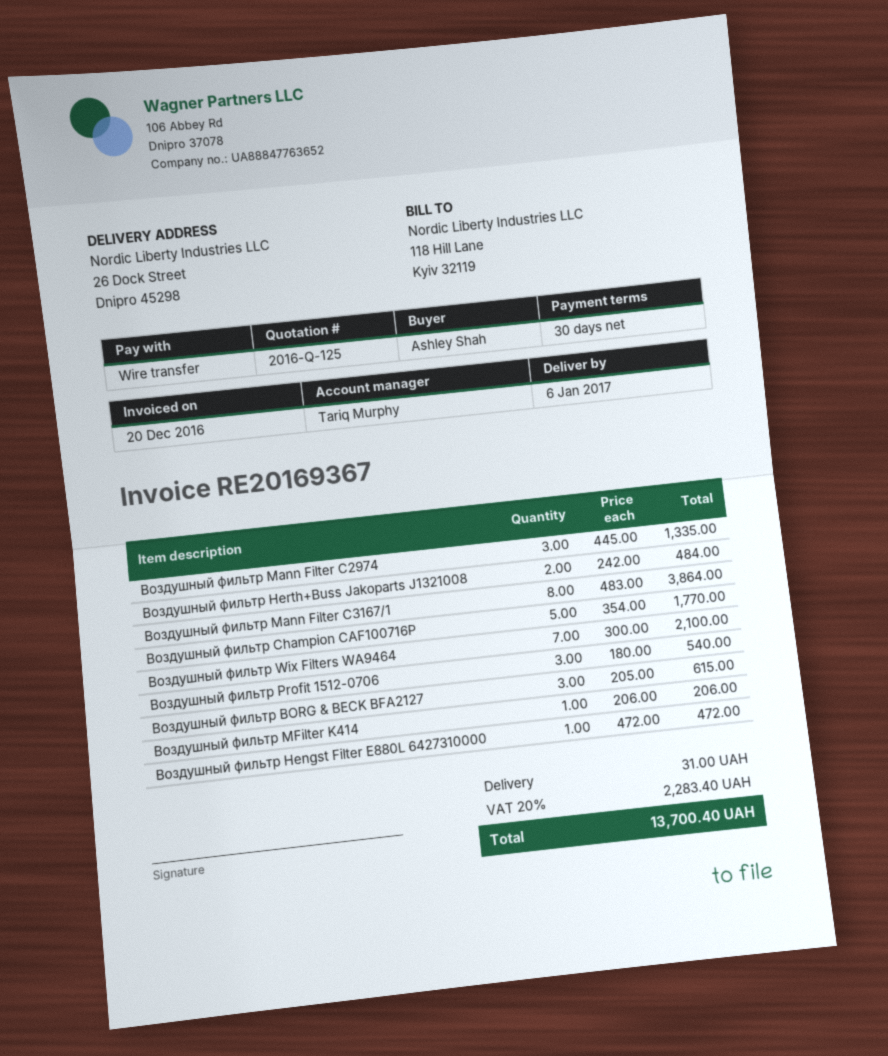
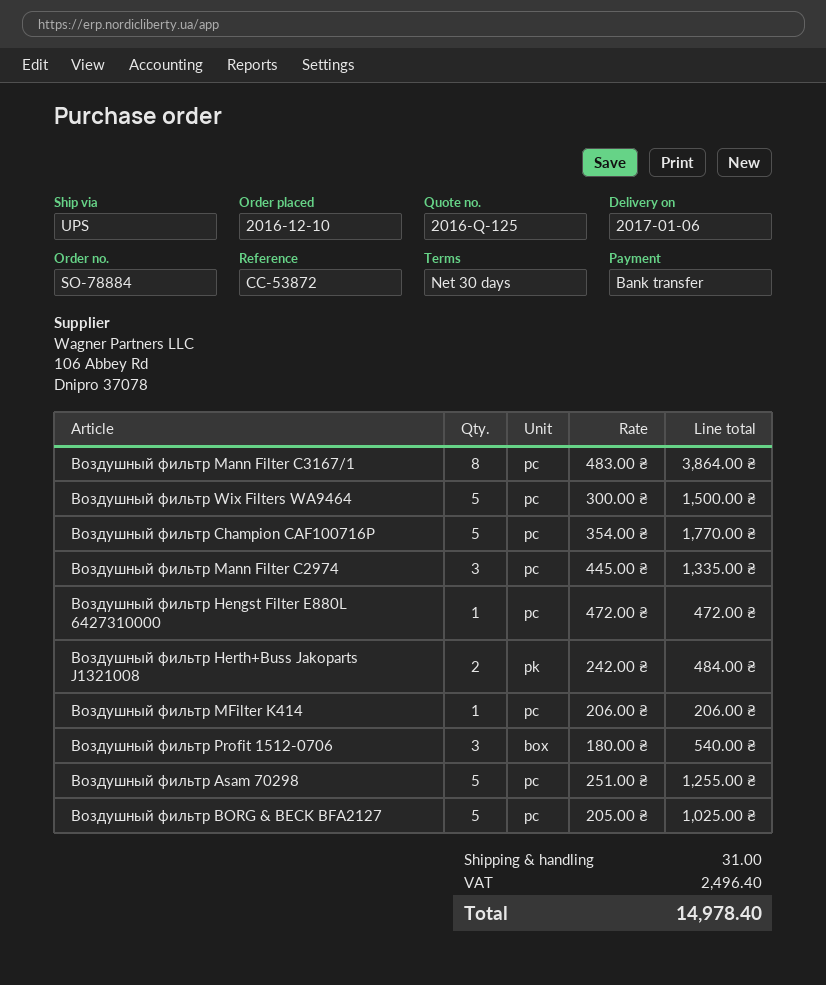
Воздушный фильтр Wix Filters WA9464: 7 x 300.00 = 2100.00 -> 5 x 300.00 = 1500.00
Воздушный фильтр BORG & BECK BFA2127: 3 x 205.00 = 615.00 -> 5 x 205.00 = 1025.00
Воздушный фильтр Asam 70298: none -> 5 x 251.00 = 1255.00
tax: 2283.40 -> 2496.40
total: 13700.40 -> 14978.40

